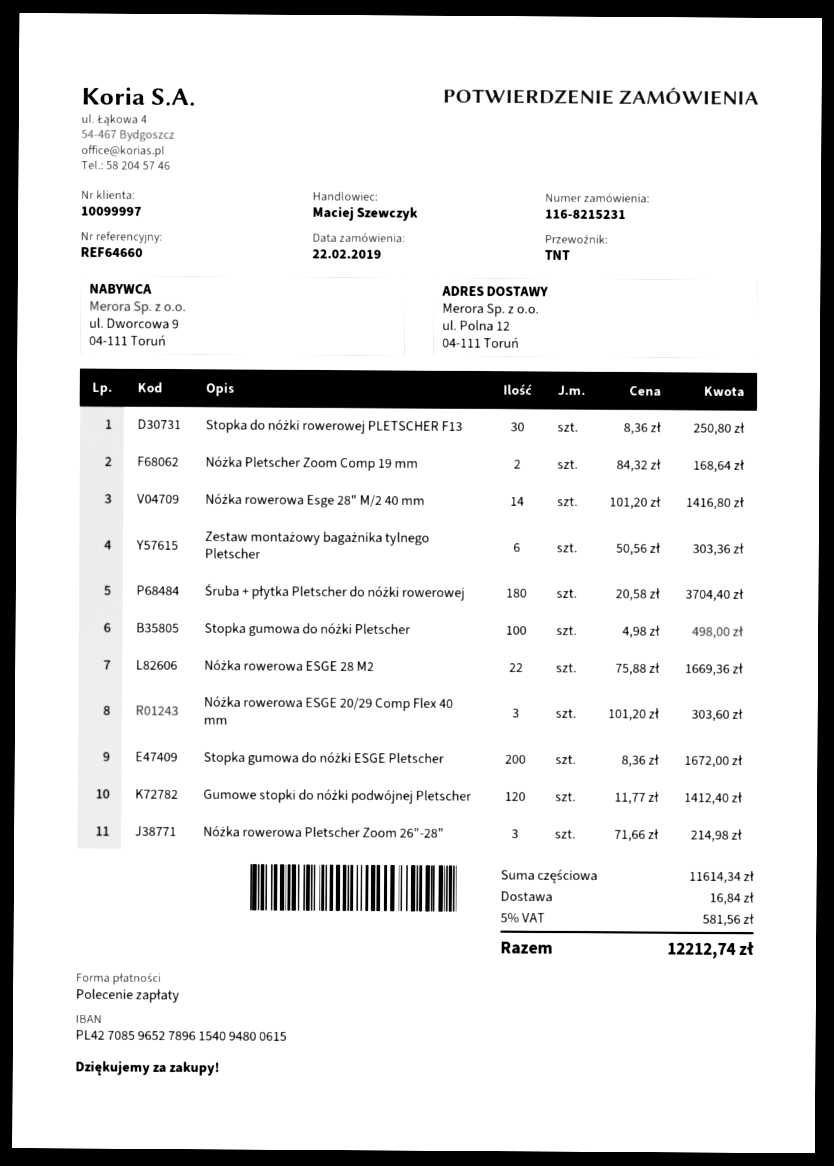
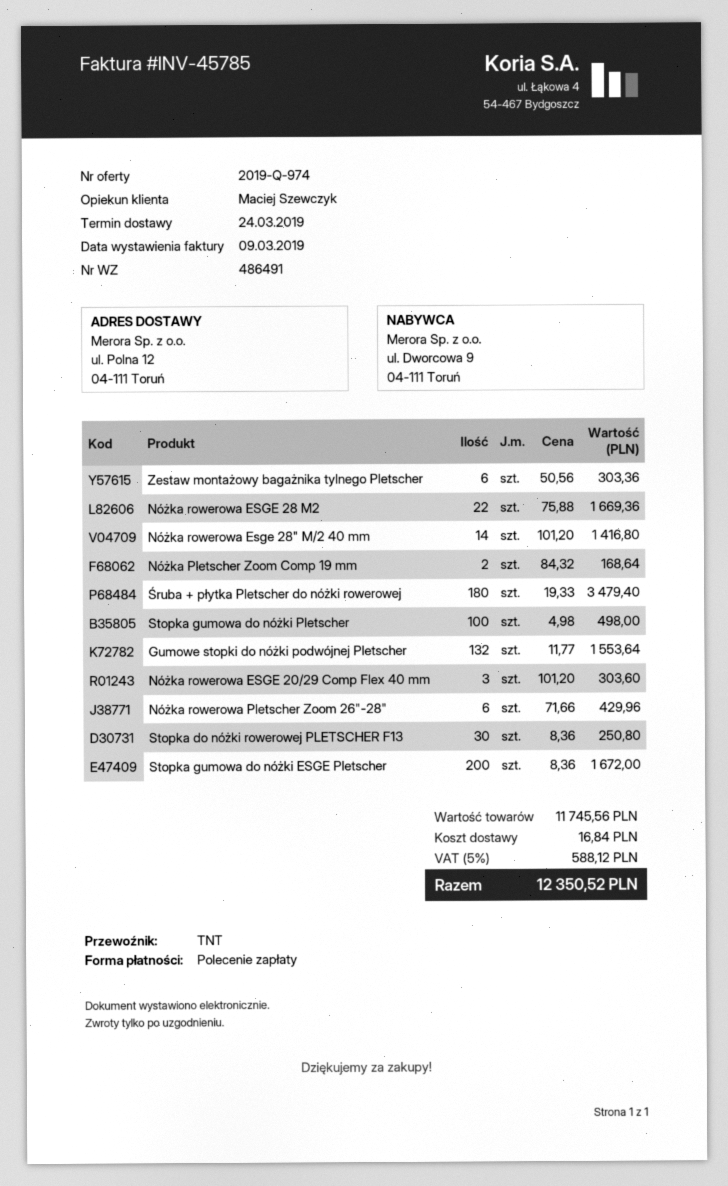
Śruba + płytka Pletscher do nóżki rowerowej: 180 x 20.58 = 3704.40 -> 180 x 19.33 = 3479.40
Gumowe stopki do nóżki podwójnej Pletscher: 120 x 11.77 = 1412.40 -> 132 x 11.77 = 1553.64
Nóżka rowerowa Pletscher Zoom 26"-28": 3 x 71.66 = 214.98 -> 6 x 71.66 = 429.96
subtotal: 11614.34 -> 11745.56
tax: 5% = 581.56 -> 5% = 588.12
total: 12212.74 -> 12350.52

